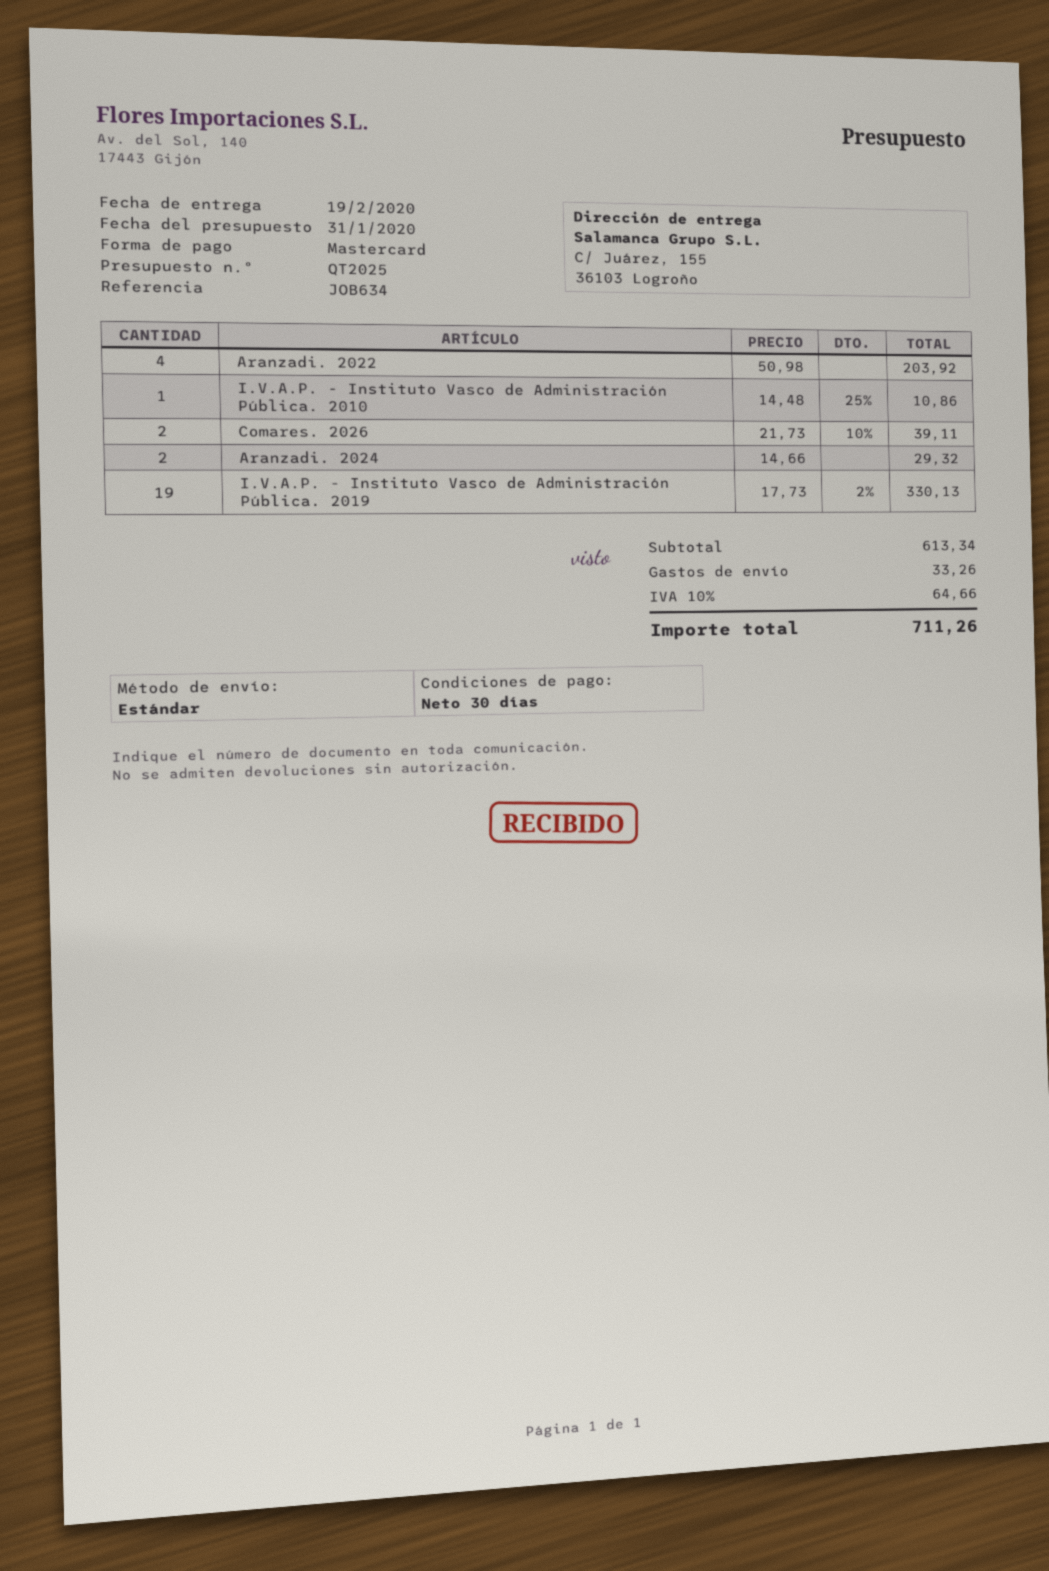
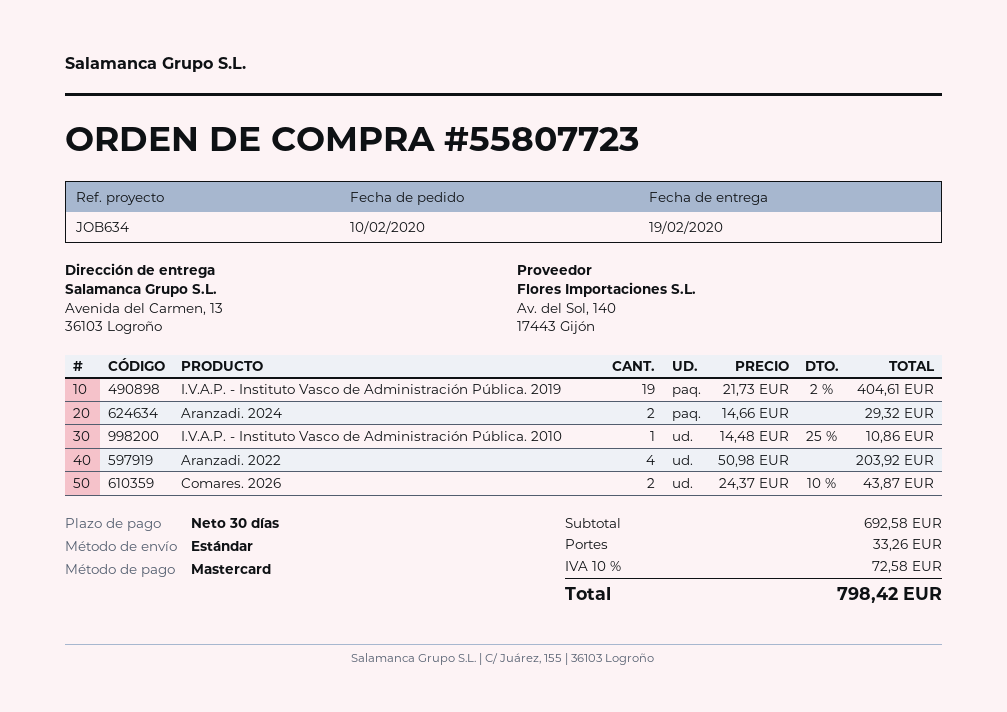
ship to: C/ Juárez, 155, 36103 Logroño -> Avenida del Carmen, 13, 36103 Logroño
Comares. 2026: 2 x 21.73 - 10% = 39.11 -> 2 x 24.37 - 10% = 43.87
I.V.A.P. - Instituto Vasco de Administración Pública. 2019: 19 x 17.73 - 2% = 330.13 -> 19 x 21.73 - 2% = 404.61
subtotal: 613.34 -> 692.58
tax: 10% = 64.66 -> 10% = 72.58
total: 711.26 -> 798.42

